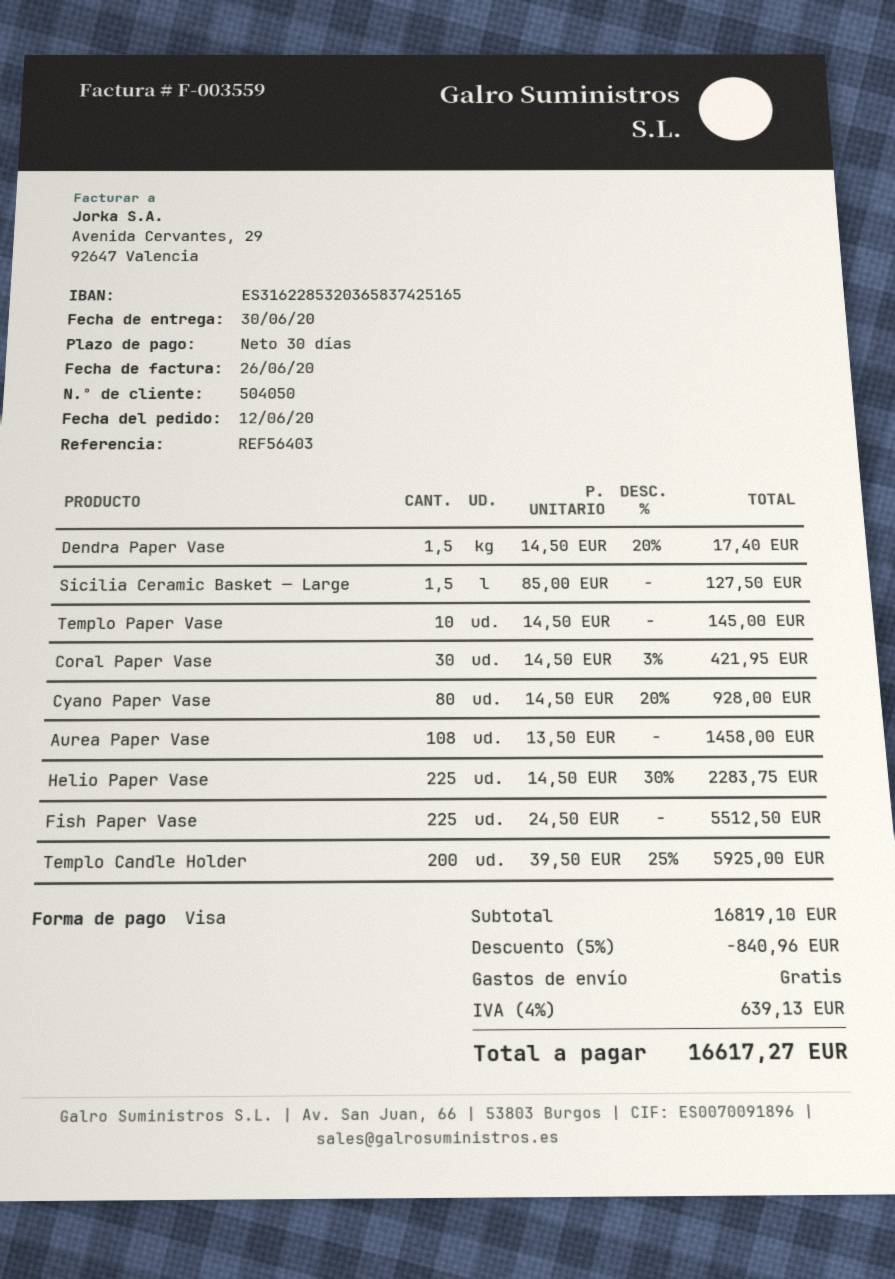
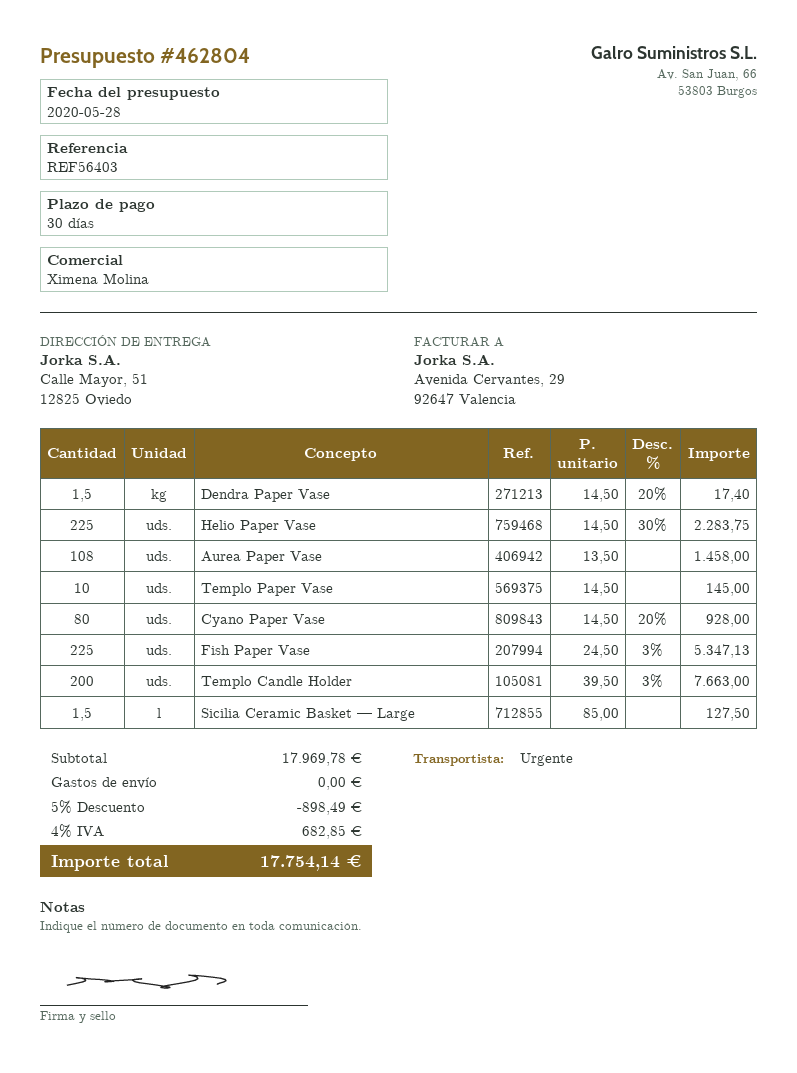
Coral Paper Vase: 30 x 14.50 - 3% = 421.95 -> none
Fish Paper Vase: 225 x 24.50 = 5512.50 -> 225 x 24.50 - 3% = 5347.13
Templo Candle Holder: 200 x 39.50 - 25% = 5925.00 -> 200 x 39.50 - 3% = 7663.00
subtotal: 16819.10 -> 17969.78
discount: 5% = 840.96 -> 5% = 898.49
tax: 4% = 639.13 -> 4% = 682.85
total: 16617.27 -> 17754.14

